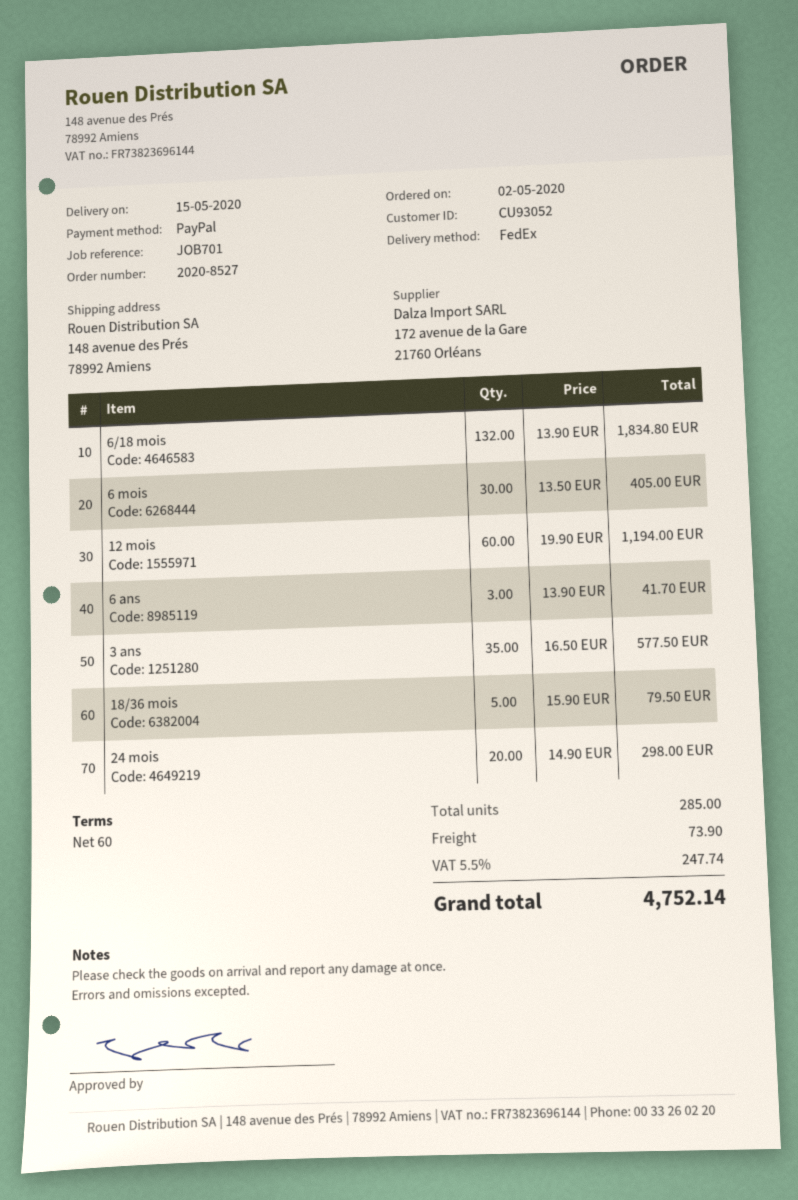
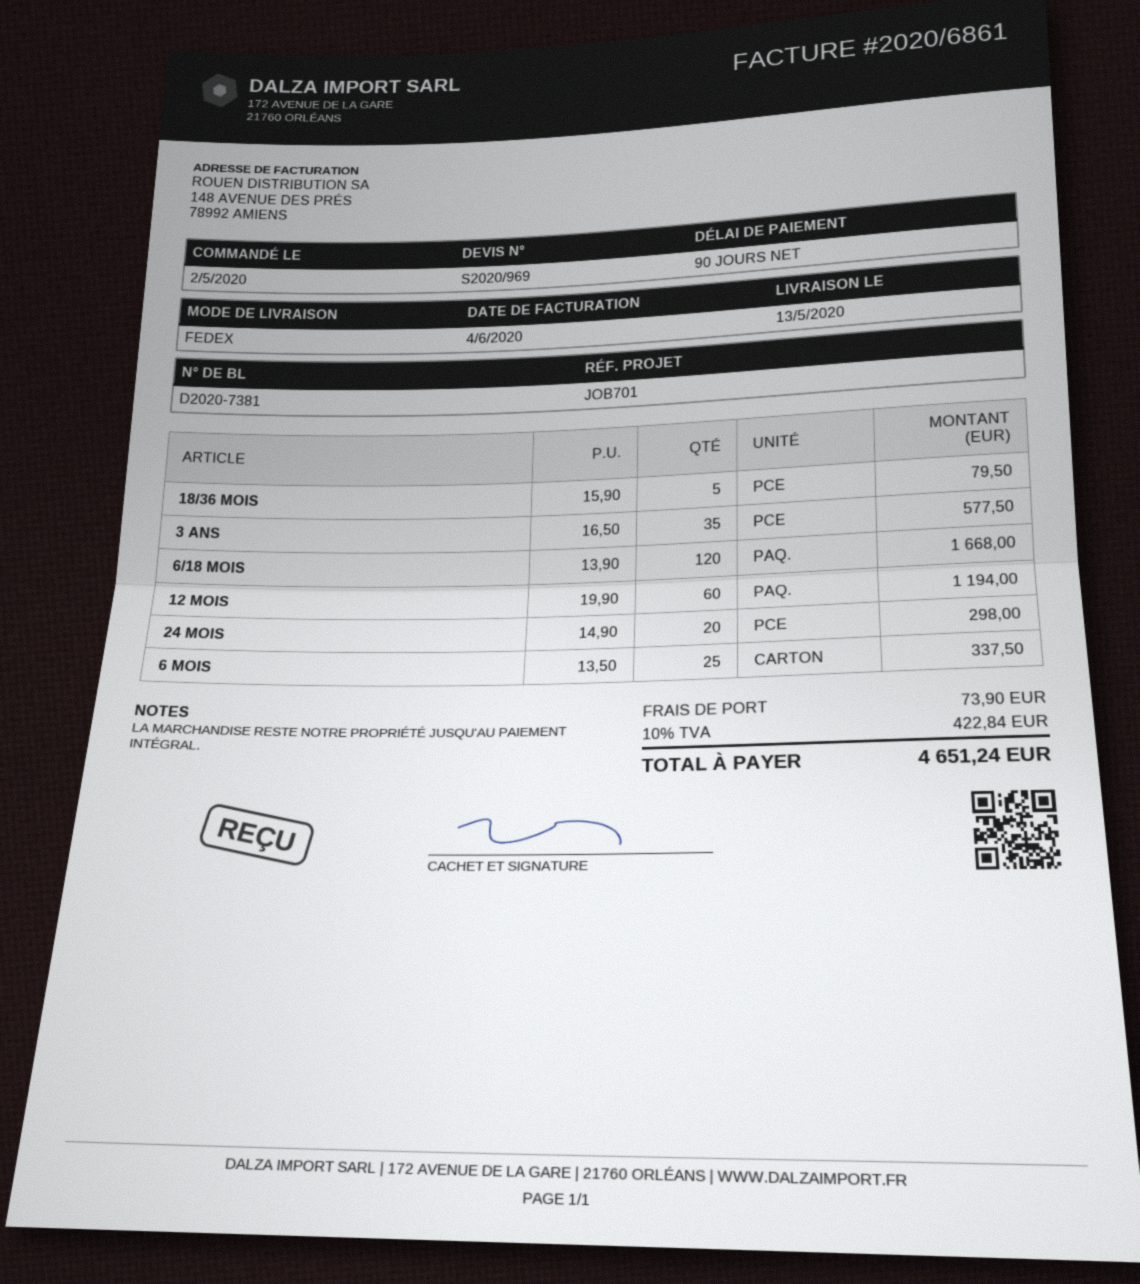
delivery date: 2020-05-15 -> 2020-05-13
payment terms: 60 days -> 90 days
6/18 mois: 132 x 13.90 = 1834.80 -> 120 x 13.90 = 1668.00
6 mois: 30 x 13.50 = 405.00 -> 25 x 13.50 = 337.50
6 ans: 3 x 13.90 = 41.70 -> none
tax: 5.5% = 247.74 -> 10% = 422.84
total: 4752.14 -> 4651.24

